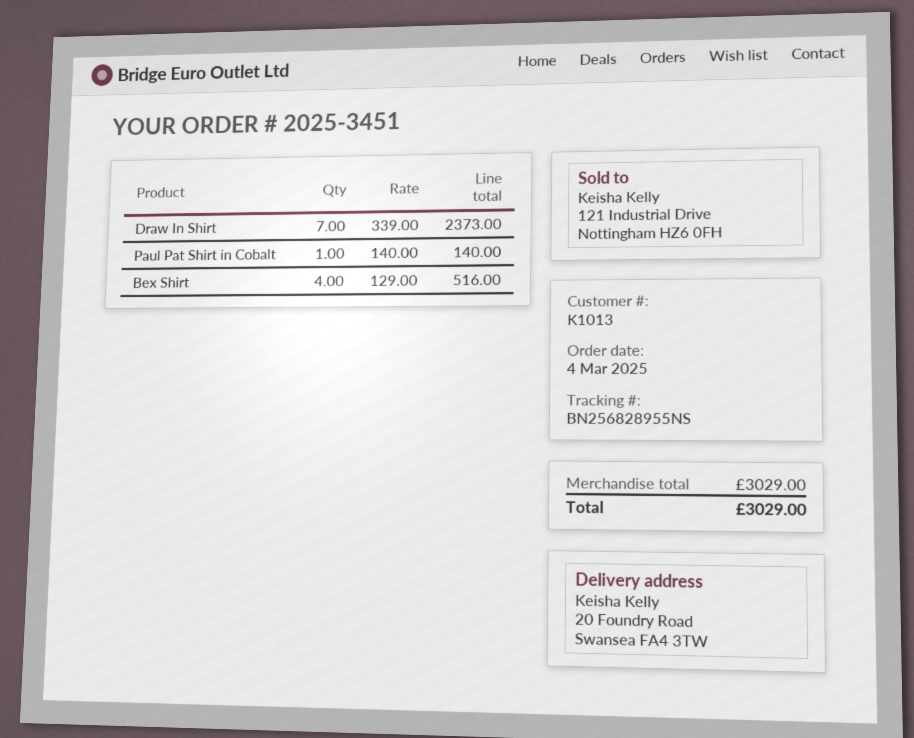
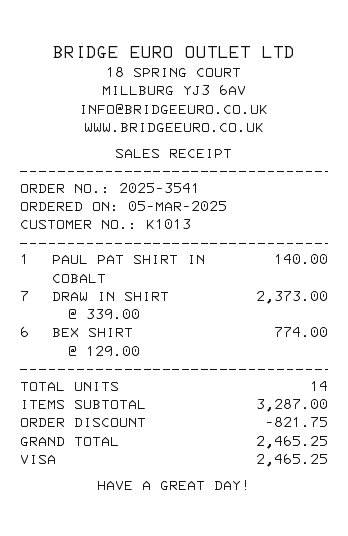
order number: 2025-3451 -> 2025-3541
order date: 2025-03-04 -> 2025-03-05
Bex Shirt: 4 x 129.00 = 516.00 -> 6 x 129.00 = 774.00
subtotal: 3029.00 -> 3287.00
discount: none -> 821.75
total: 3029.00 -> 2465.25

